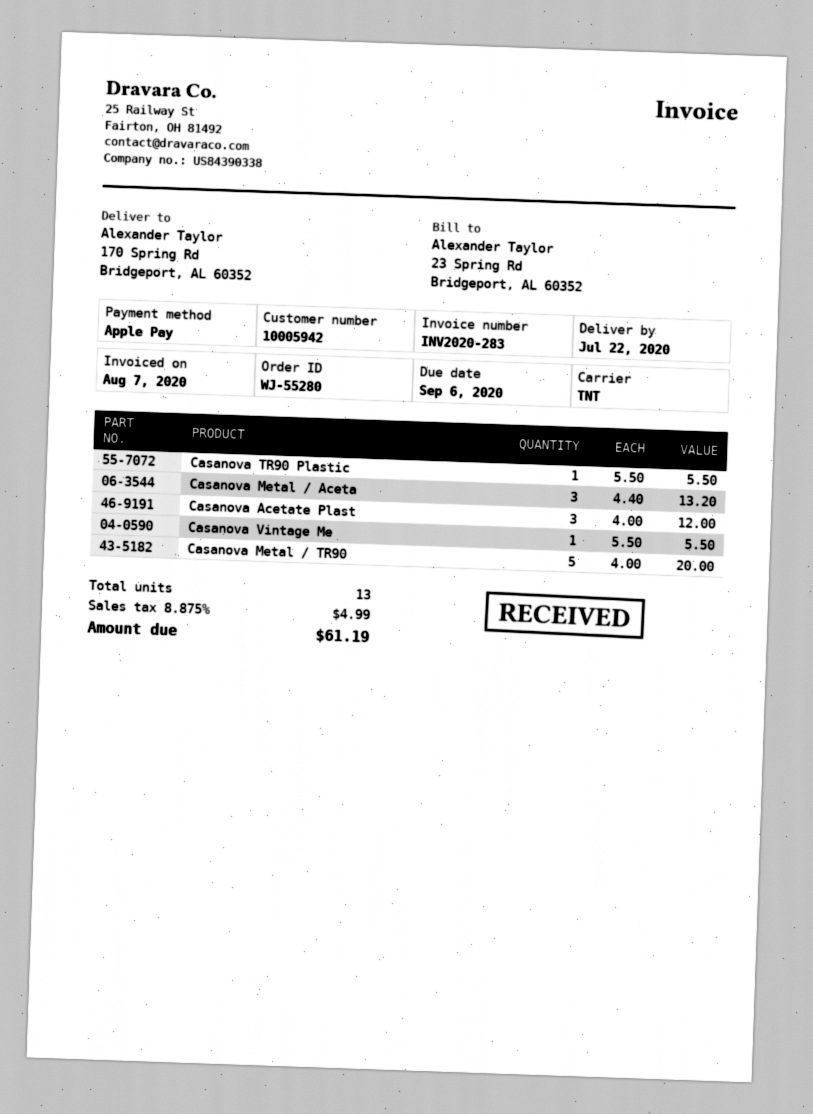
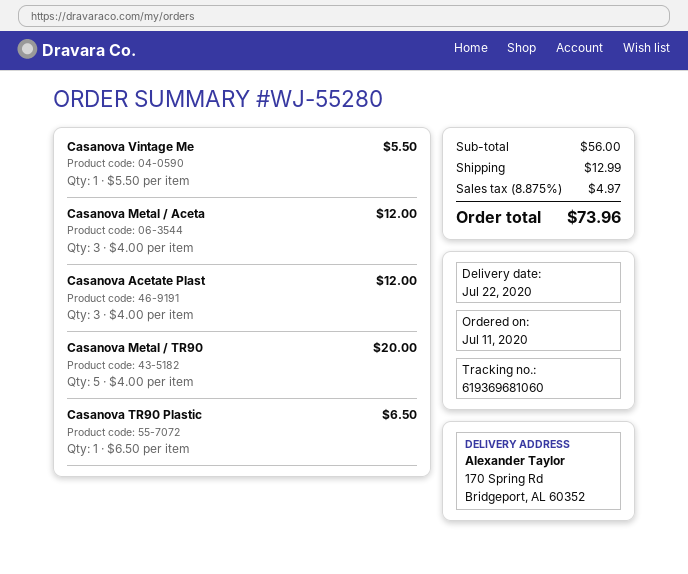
Casanova TR90 Plastic: 1 x 5.50 = 5.50 -> 1 x 6.50 = 6.50
Casanova Metal / Aceta: 3 x 4.40 = 13.20 -> 3 x 4.00 = 12.00
shipping: none -> 12.99
tax: 8.875% = 4.99 -> 8.875% = 4.97
total: 61.19 -> 73.96

